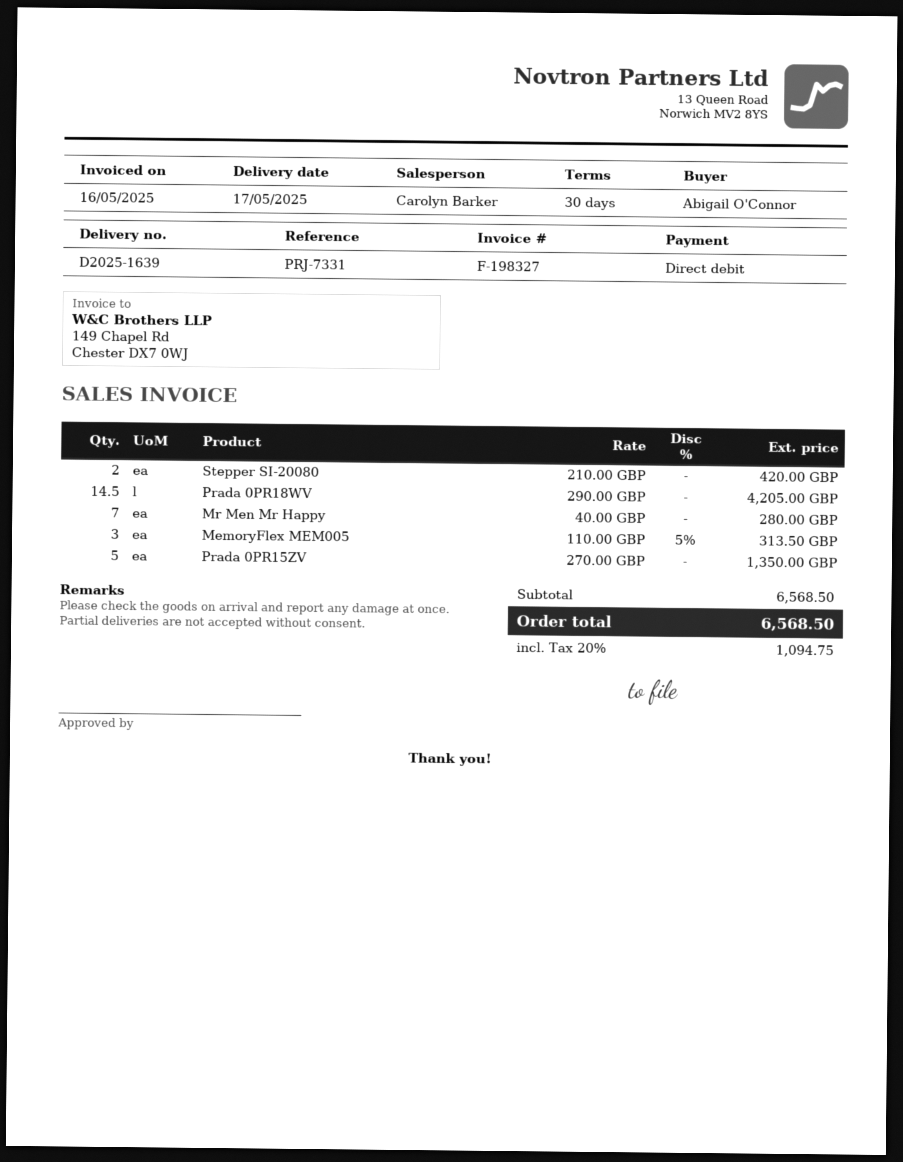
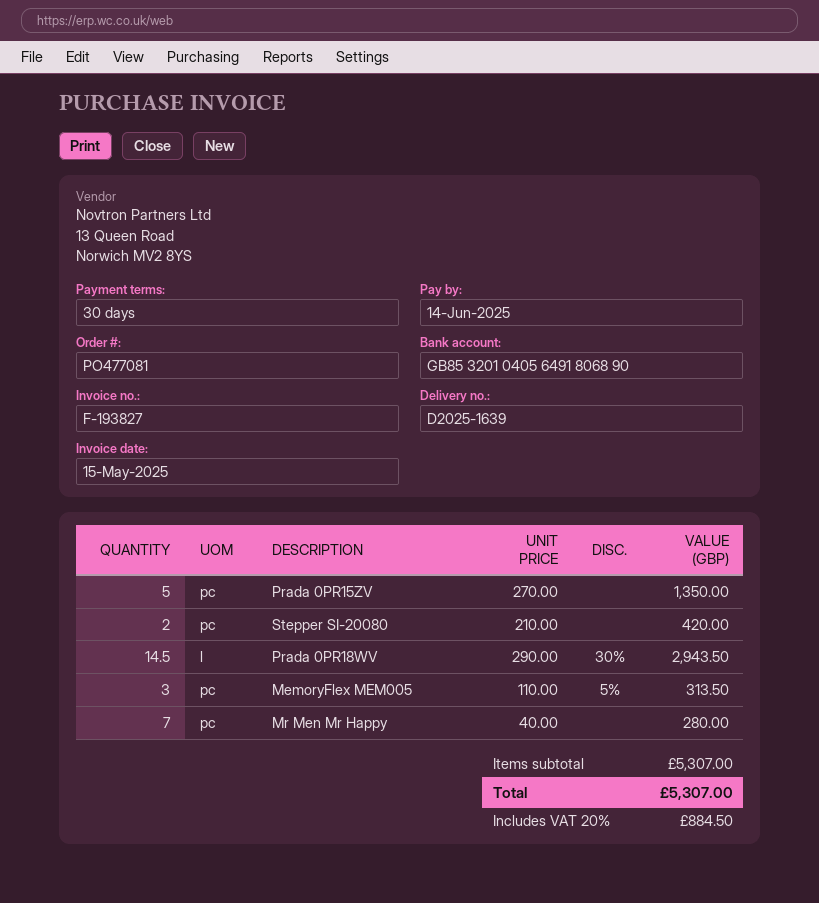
invoice number: F-198327 -> F-193827
invoice date: 2025-05-16 -> 2025-05-15
Prada 0PR18WV: 14.5 x 290.00 = 4205.00 -> 14.5 x 290.00 - 30% = 2943.50
subtotal: 6568.50 -> 5307.00
tax: 20% = 1094.75 -> 20% = 884.50
total: 6568.50 -> 5307.00

